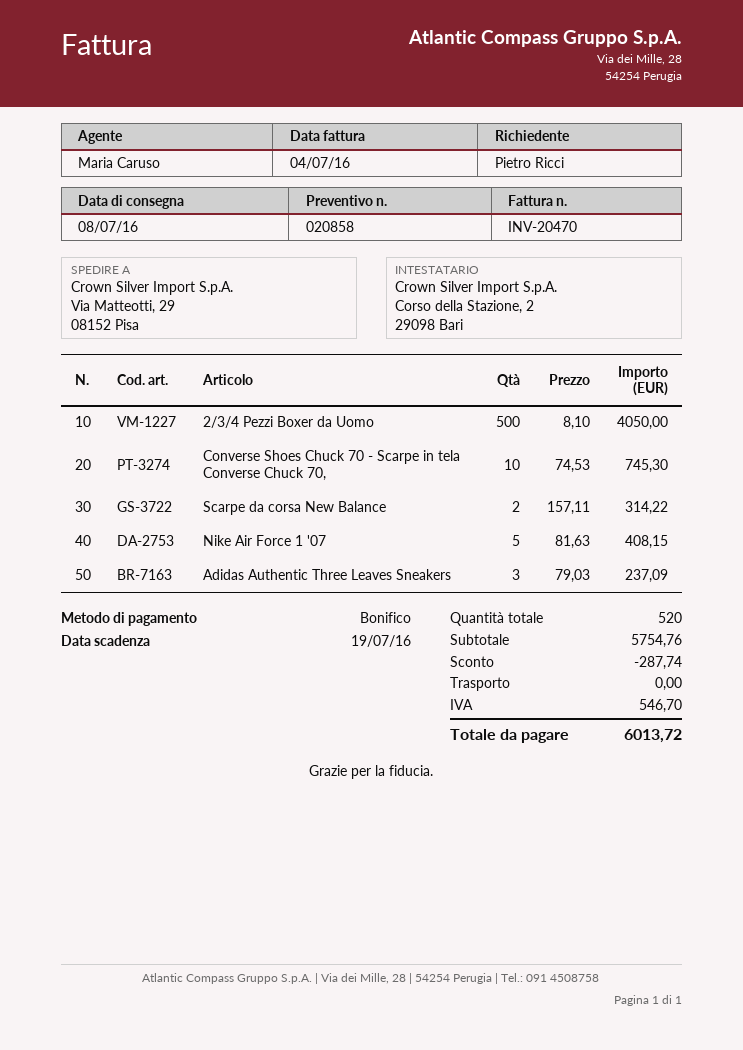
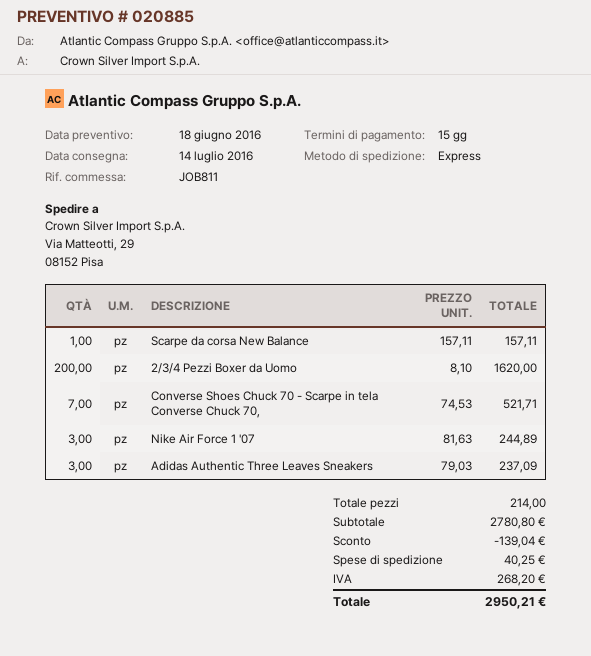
quote number: 020858 -> 020885
delivery date: 2016-07-08 -> 2016-07-14
2/3/4 Pezzi Boxer da Uomo: 500 x 8.10 = 4050.00 -> 200 x 8.10 = 1620.00
Converse Shoes Chuck 70 - Scarpe in tela Converse Chuck 70,: 10 x 74.53 = 745.30 -> 7 x 74.53 = 521.71
Scarpe da corsa New Balance: 2 x 157.11 = 314.22 -> 1 x 157.11 = 157.11
Nike Air Force 1 '07: 5 x 81.63 = 408.15 -> 3 x 81.63 = 244.89
total quantity: 520 -> 214
subtotal: 5754.76 -> 2780.80
discount: 287.74 -> 139.04
shipping: 0.00 -> 40.25
tax: 546.70 -> 268.20
total: 6013.72 -> 2950.21

